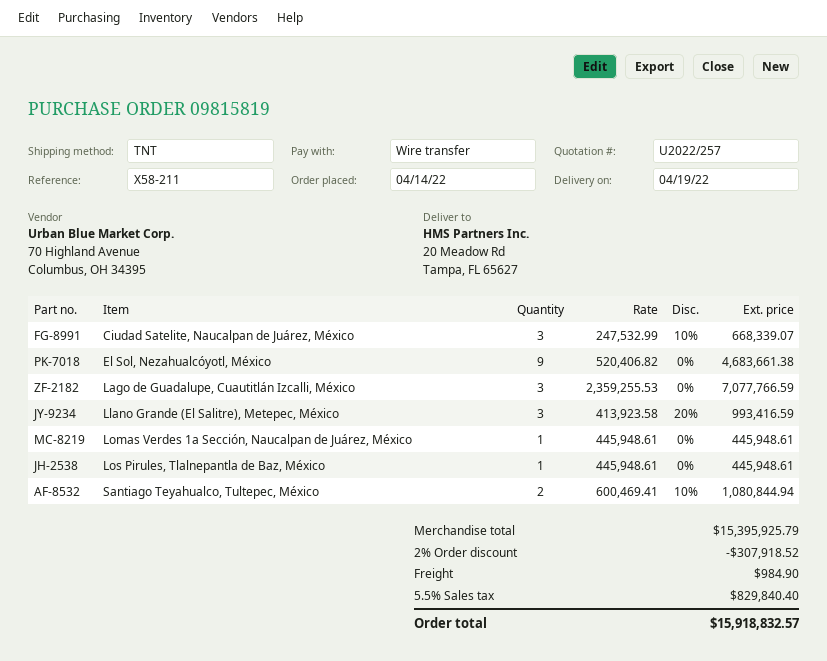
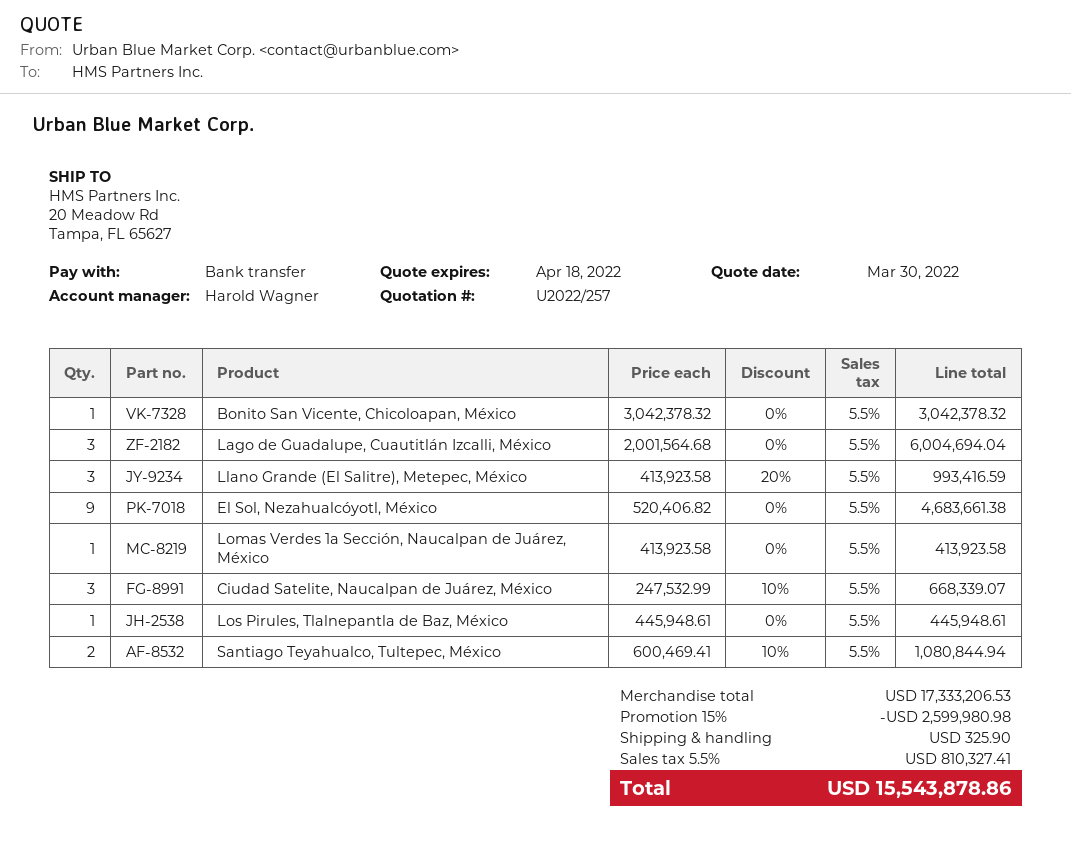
Lago de Guadalupe, Cuautitlán Izcalli, México: 3 x 2359255.53 = 7077766.59 -> 3 x 2001564.68 = 6004694.04
Lomas Verdes 1a Sección, Naucalpan de Juárez, México: 1 x 445948.61 = 445948.61 -> 1 x 413923.58 = 413923.58
Bonito San Vicente, Chicoloapan, México: none -> 1 x 3042378.32 = 3042378.32
subtotal: 15395925.79 -> 17333206.53
discount: 2% = 307918.52 -> 15% = 2599980.98
shipping: 984.90 -> 325.90
tax: 5.5% = 829840.40 -> 5.5% = 810327.41
total: 15918832.57 -> 15543878.86

